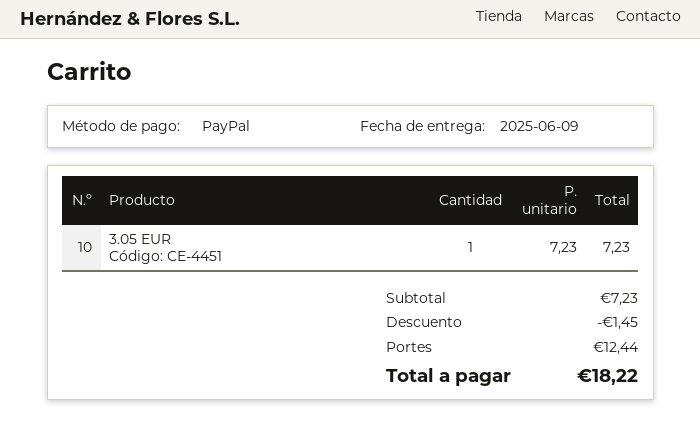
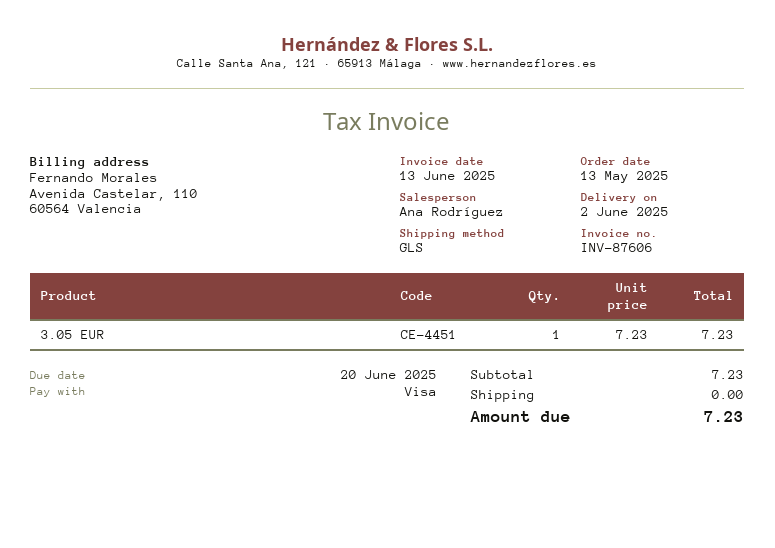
delivery date: 2025-06-09 -> 2025-06-02
payment method: PayPal -> Visa
discount: 1.45 -> none
shipping: 12.44 -> 0.00
total: 18.22 -> 7.23

